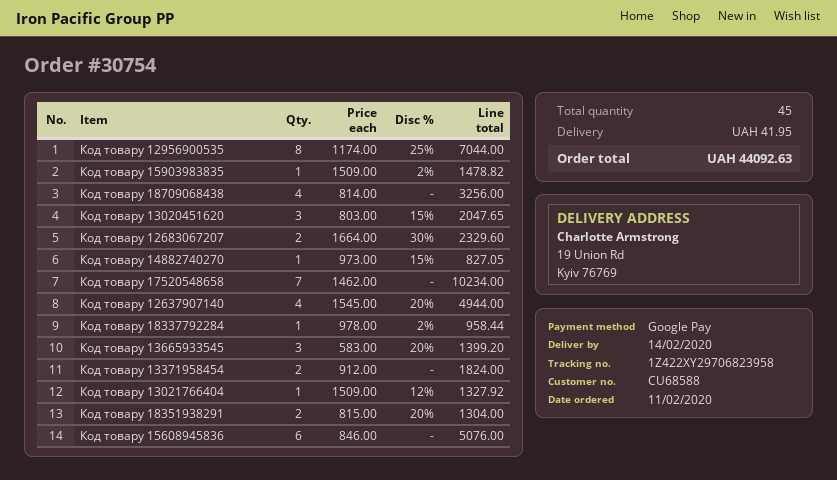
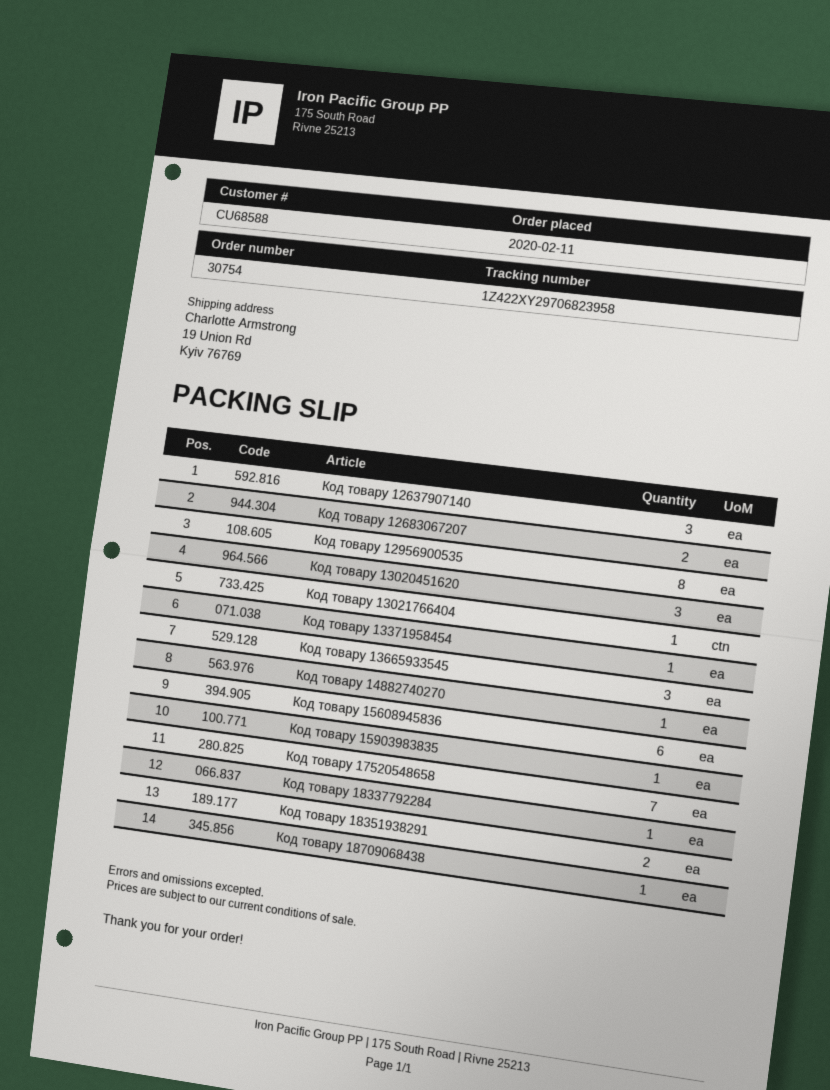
Код товару 18709068438: 4 -> 1
Код товару 12637907140: 4 -> 3
Код товару 13371958454: 2 -> 1

